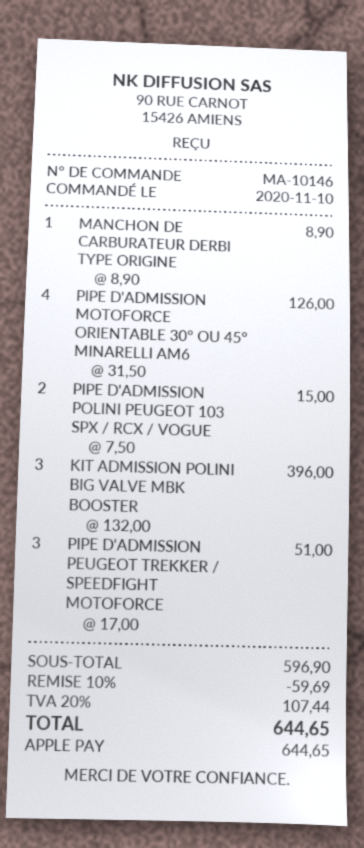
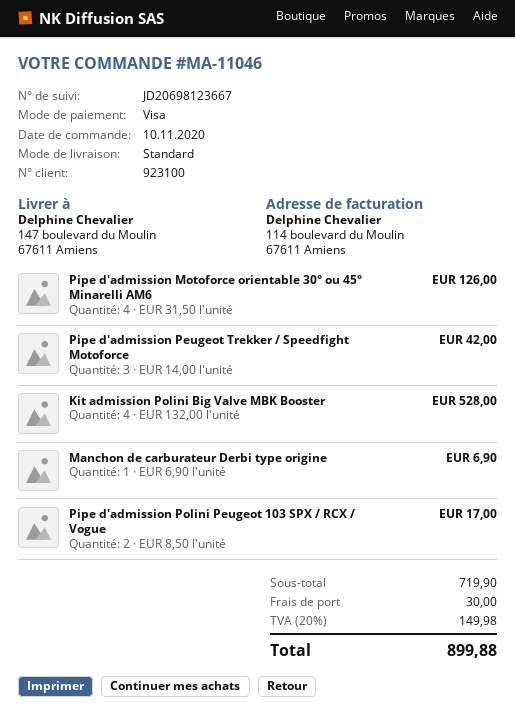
order number: MA-10146 -> MA-11046
payment method: Apple Pay -> Visa
MANCHON DE CARBURATEUR DERBI TYPE ORIGINE: 1 x 8.90 = 8.90 -> 1 x 6.90 = 6.90
PIPE D'ADMISSION POLINI PEUGEOT 103 SPX / RCX / VOGUE: 2 x 7.50 = 15.00 -> 2 x 8.50 = 17.00
KIT ADMISSION POLINI BIG VALVE MBK BOOSTER: 3 x 132.00 = 396.00 -> 4 x 132.00 = 528.00
PIPE D'ADMISSION PEUGEOT TREKKER / SPEEDFIGHT MOTOFORCE: 3 x 17.00 = 51.00 -> 3 x 14.00 = 42.00
subtotal: 596.90 -> 719.90
discount: 10% = 59.69 -> none
shipping: none -> 30.00
tax: 20% = 107.44 -> 20% = 149.98
total: 644.65 -> 899.88

